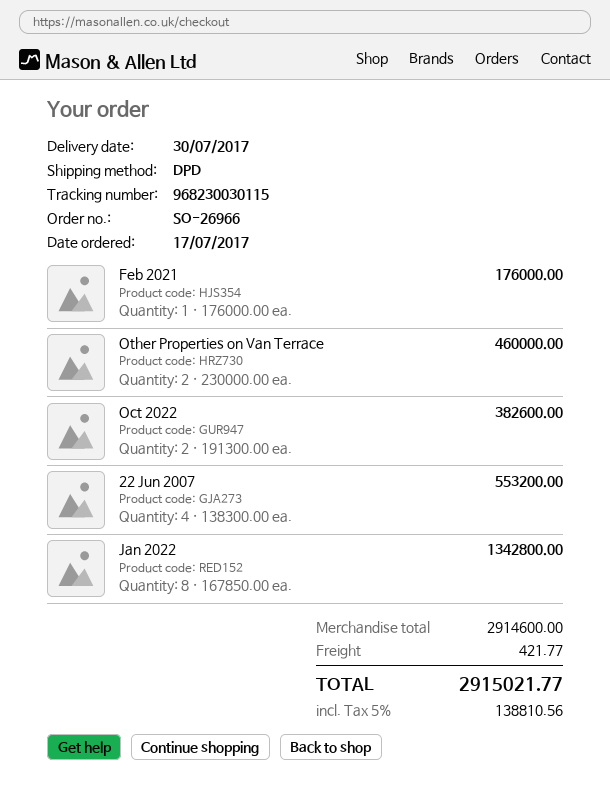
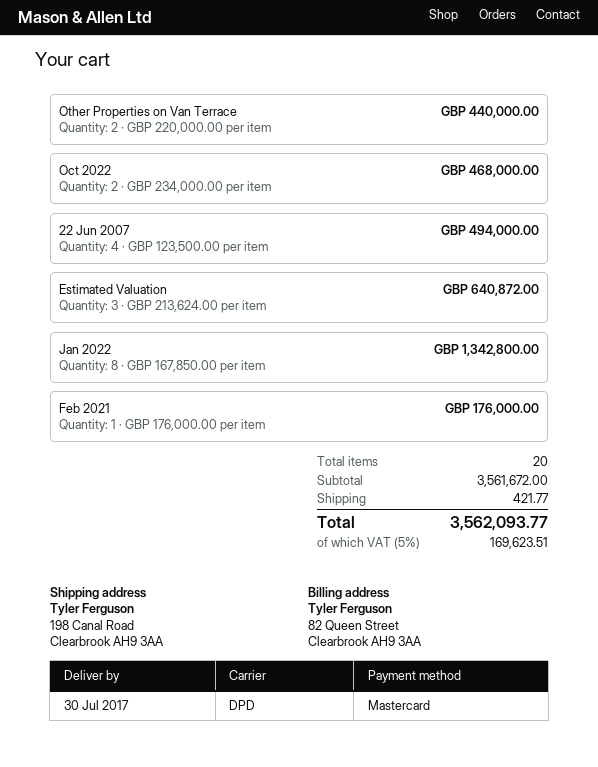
Other Properties on Van Terrace: 2 x 230000.00 = 460000.00 -> 2 x 220000.00 = 440000.00
Oct 2022: 2 x 191300.00 = 382600.00 -> 2 x 234000.00 = 468000.00
22 Jun 2007: 4 x 138300.00 = 553200.00 -> 4 x 123500.00 = 494000.00
Estimated Valuation: none -> 3 x 213624.00 = 640872.00
subtotal: 2914600.00 -> 3561672.00
tax: 5% = 138810.56 -> 5% = 169623.51
total: 2915021.77 -> 3562093.77

